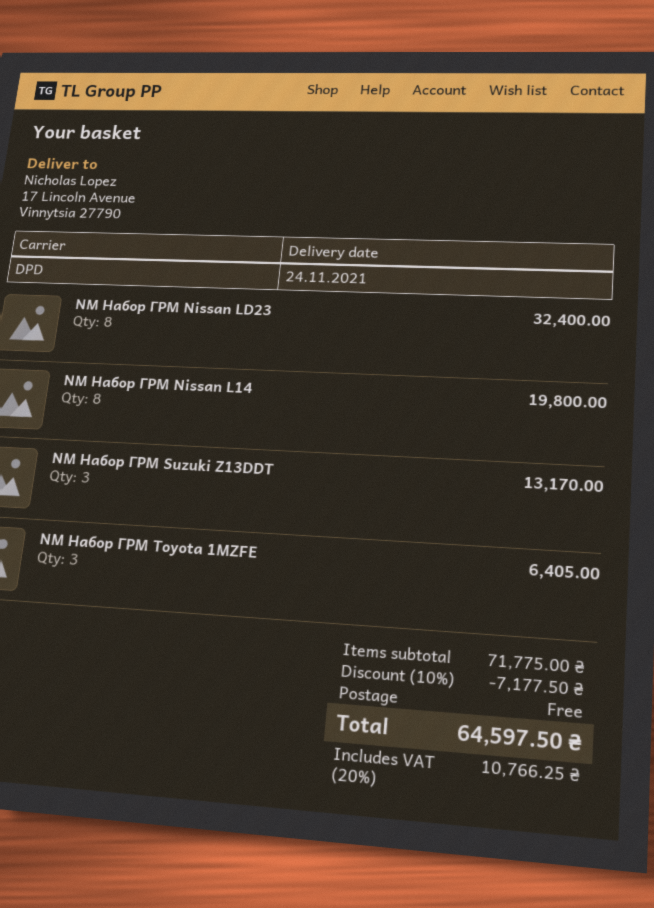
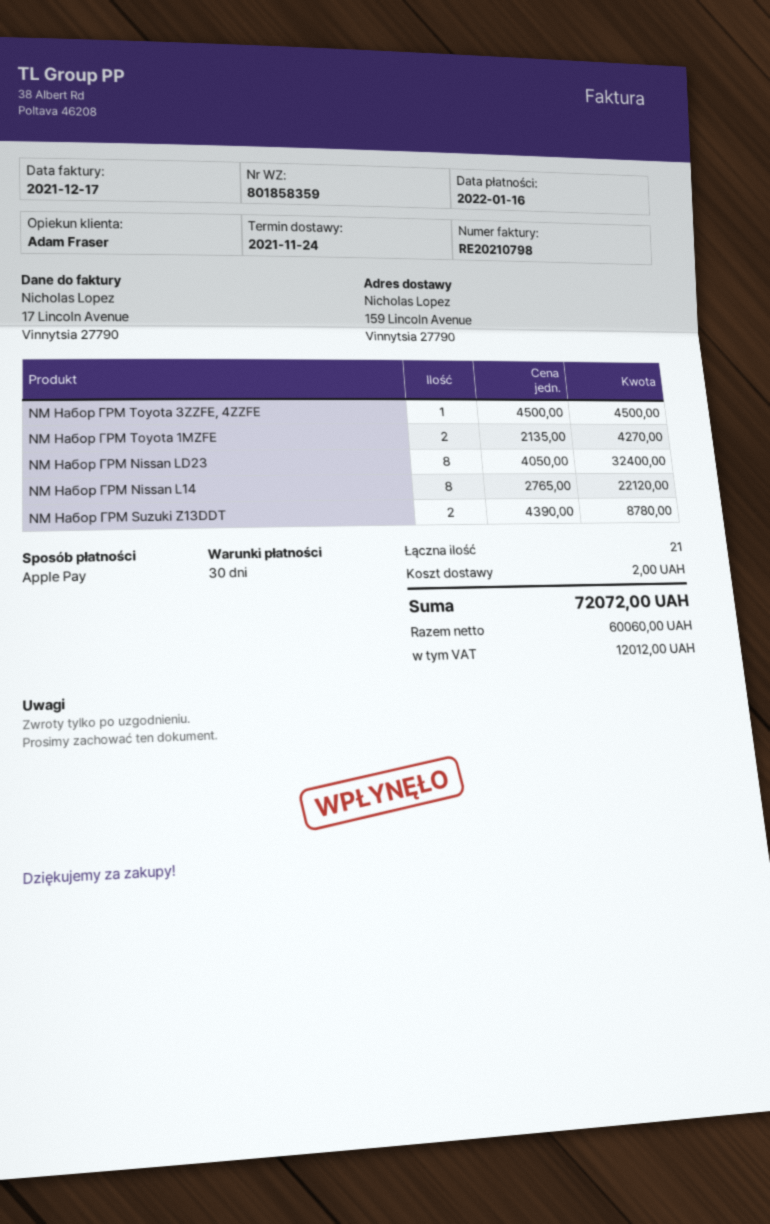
ship to: 17 Lincoln Avenue, Vinnytsia 27790 -> 159 Lincoln Avenue, Vinnytsia 27790
NM Набор ГРМ Nissan L14: 8 for 19800.00 -> 8 for 22120.00
NM Набор ГРМ Suzuki Z13DDT: 3 for 13170.00 -> 2 for 8780.00
NM Набор ГРМ Toyota 1MZFE: 3 for 6405.00 -> 2 for 4270.00
NM Набор ГРМ Toyota 3ZZFE, 4ZZFE: none -> 1 for 4500.00
discount: 10% = 7177.50 -> none
shipping: 0.00 -> 2.00
tax: 10766.25 -> 12012.00
total: 64597.50 -> 72072.00

